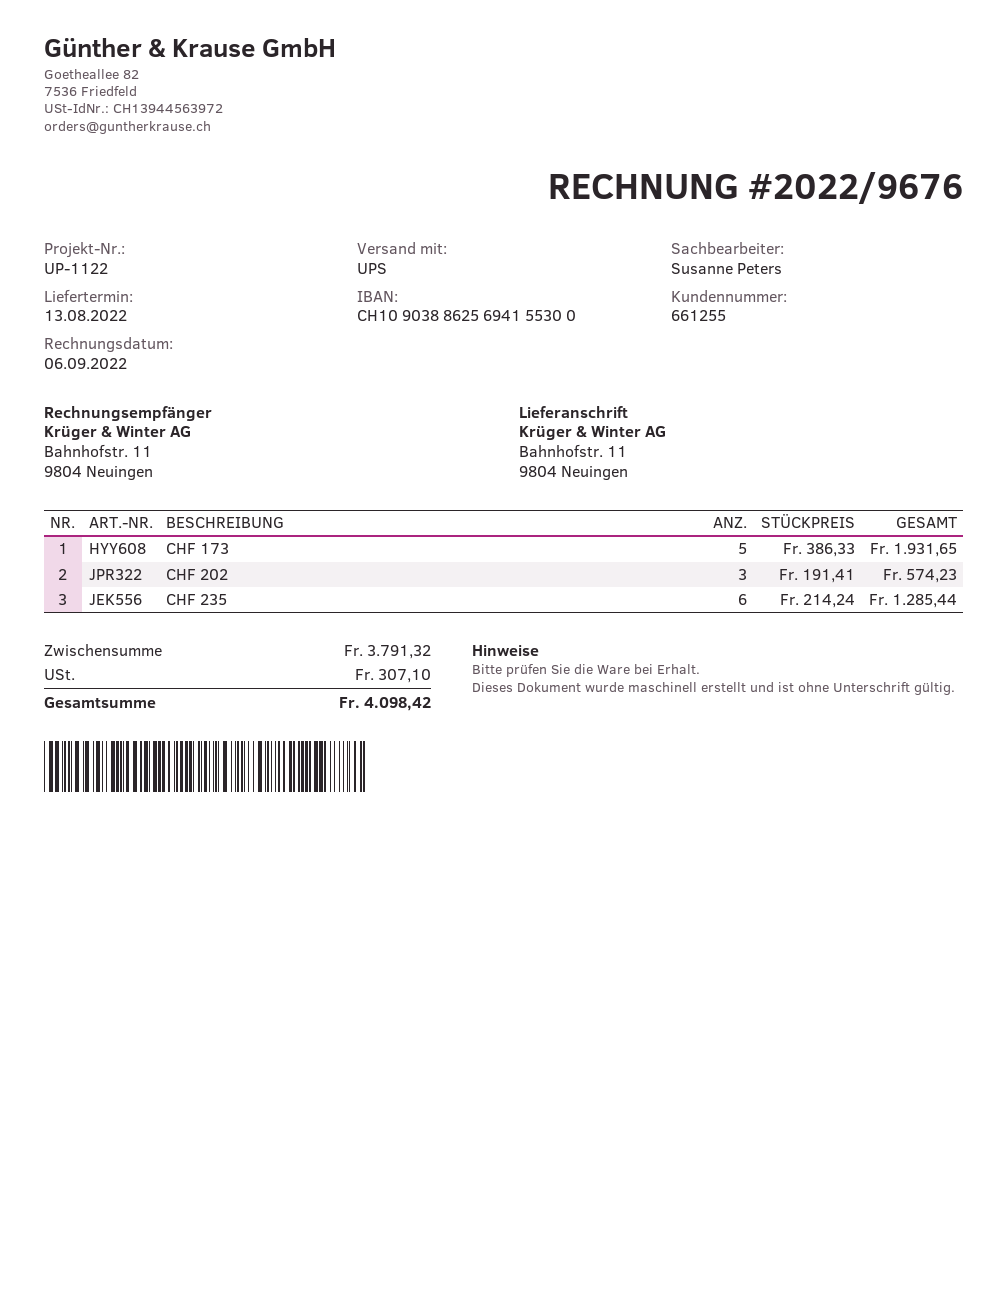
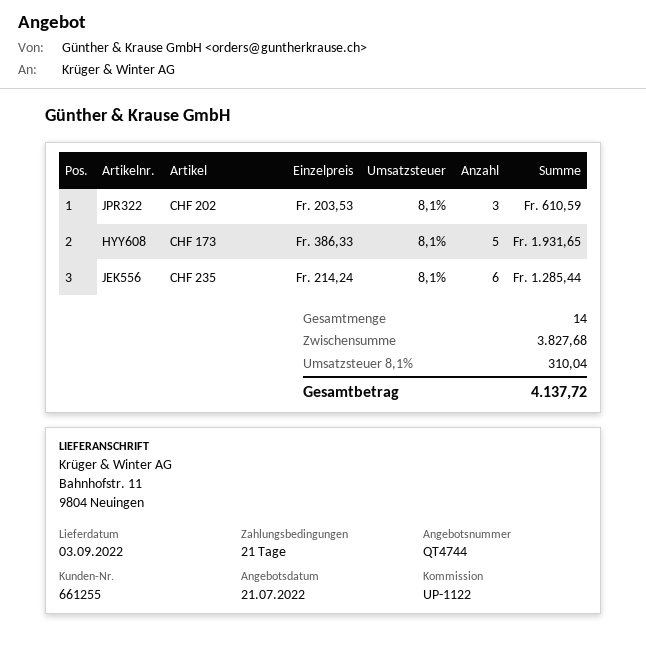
delivery date: 2022-08-13 -> 2022-09-03
CHF 202: 3 x 191.41 = 574.23 -> 3 x 203.53 = 610.59
subtotal: 3791.32 -> 3827.68
tax: 307.10 -> 310.04
total: 4098.42 -> 4137.72

